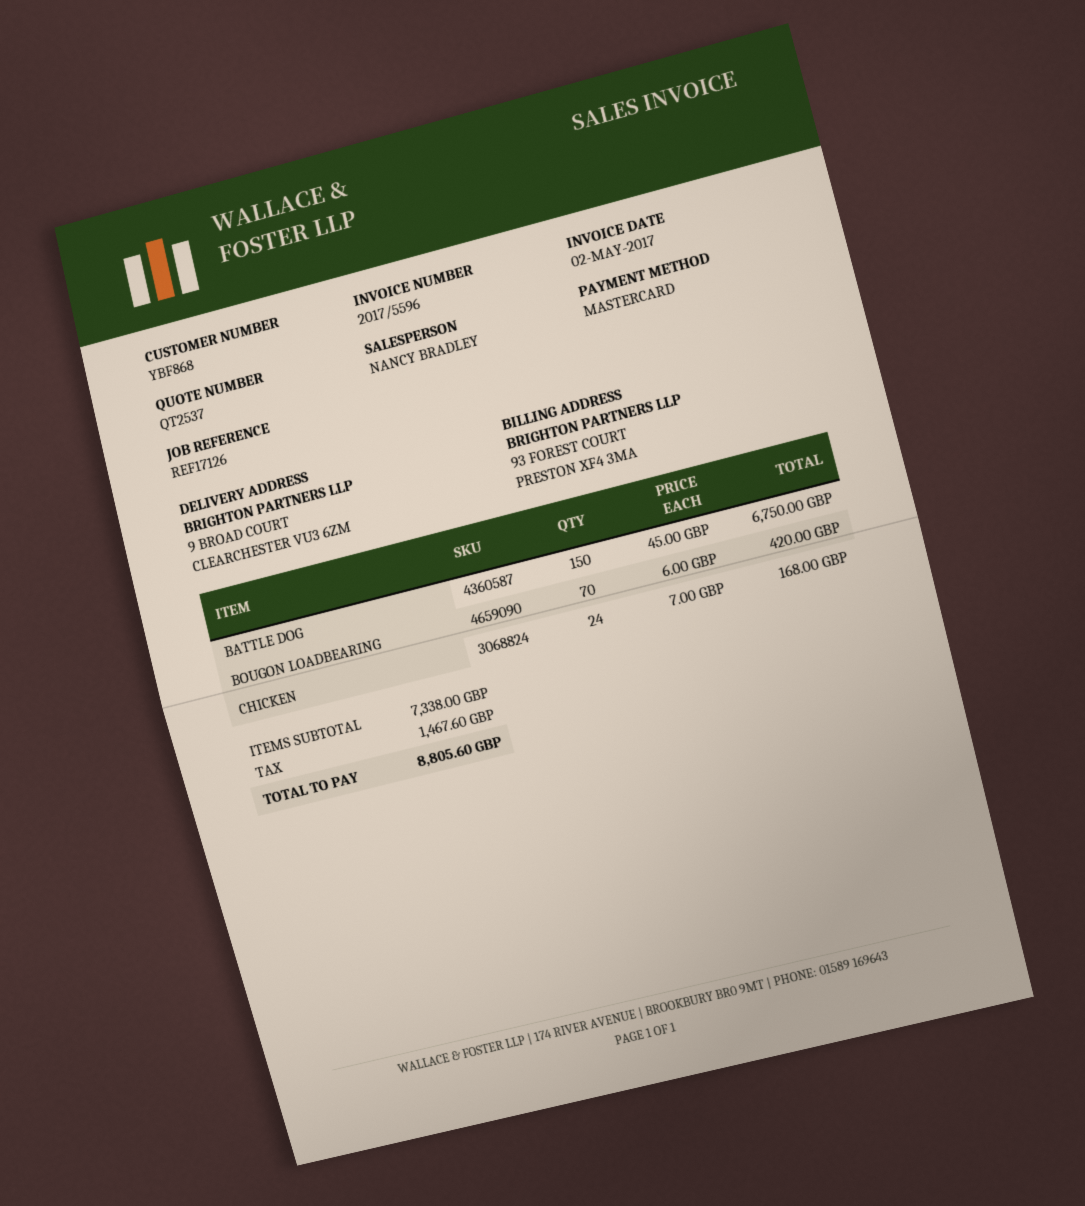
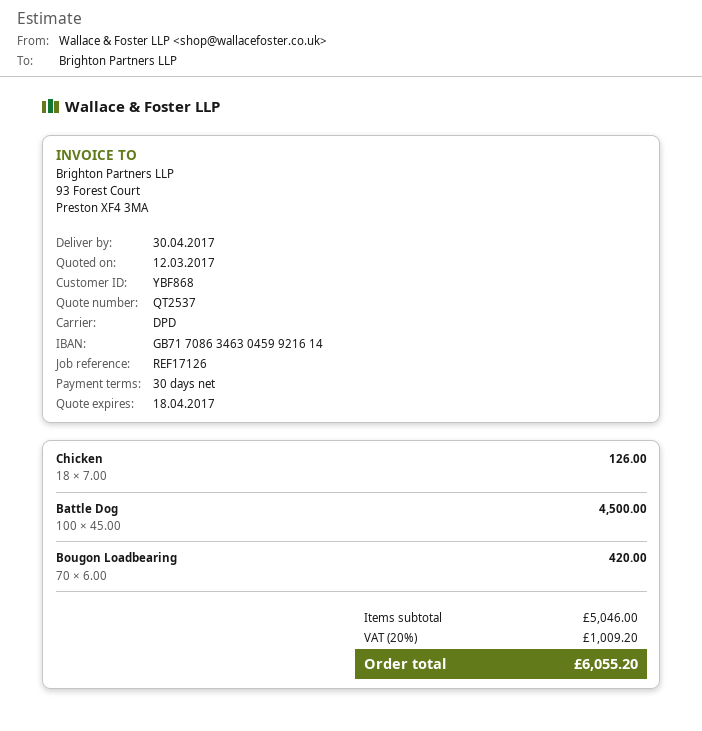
BATTLE DOG: 150 x 45.00 = 6750.00 -> 100 x 45.00 = 4500.00
CHICKEN: 24 x 7.00 = 168.00 -> 18 x 7.00 = 126.00
subtotal: 7338.00 -> 5046.00
tax: 1467.60 -> 1009.20
total: 8805.60 -> 6055.20

